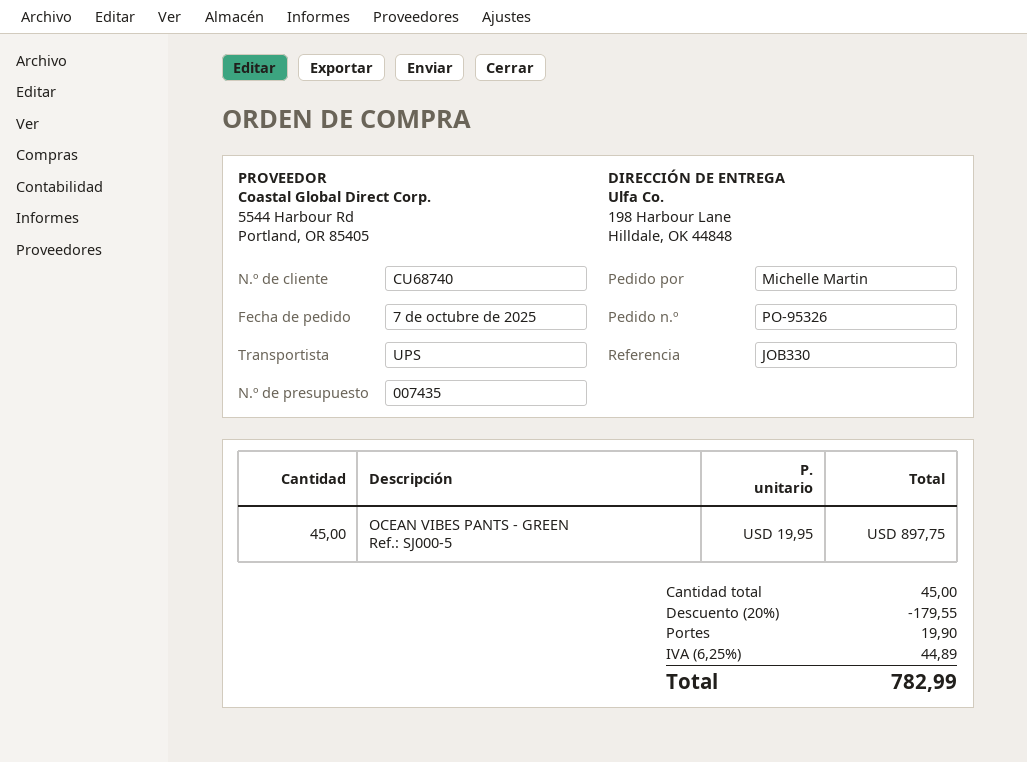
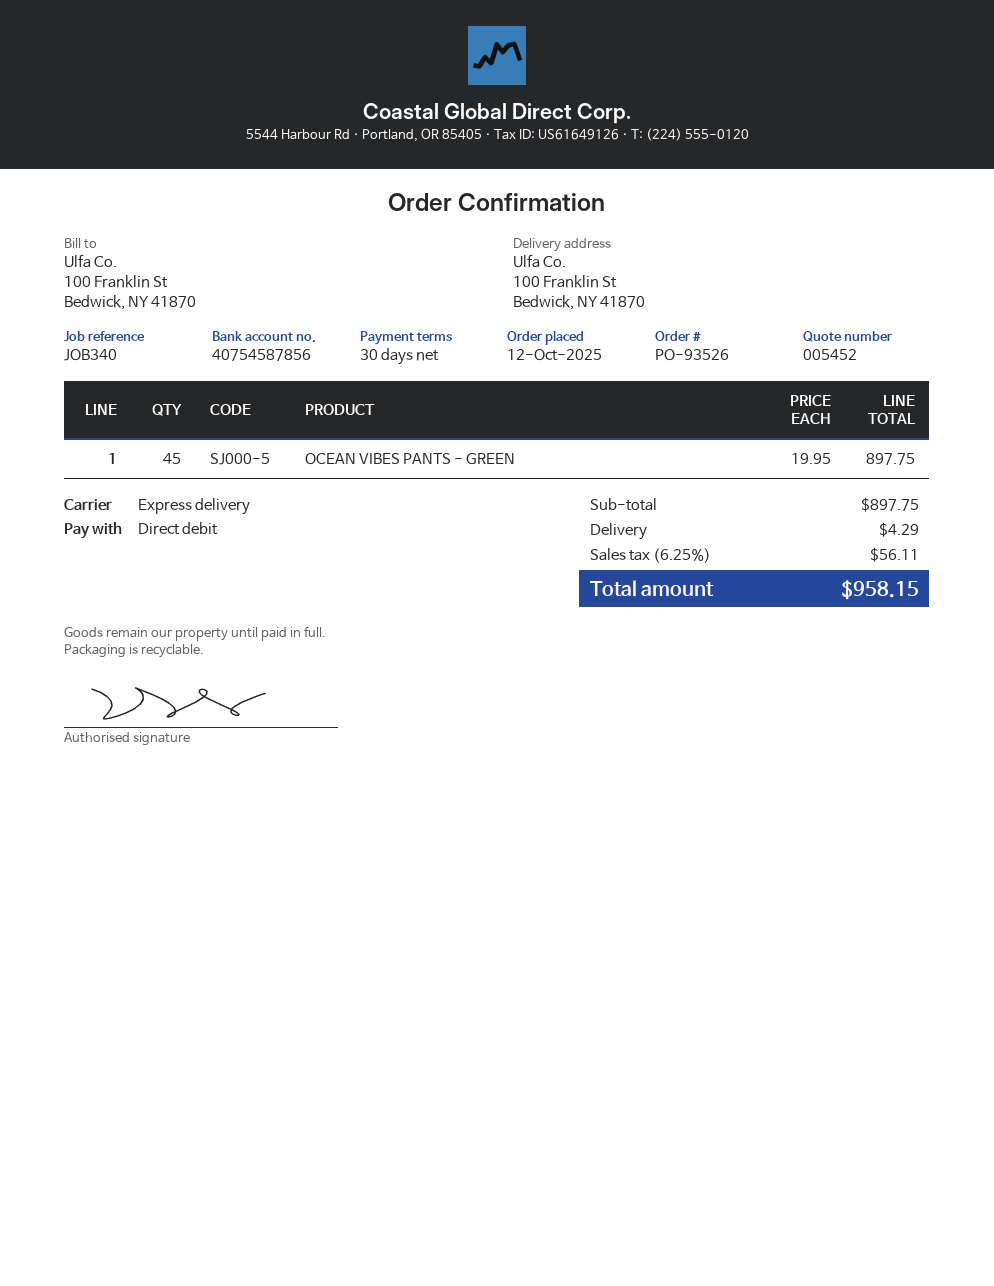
quote number: 007435 -> 005452
order number: PO-95326 -> PO-93526
order date: 2025-10-07 -> 2025-10-12
reference: JOB330 -> JOB340
shipping method: UPS -> express
ship to: 198 Harbour Lane, Hilldale, OK 44848 -> 100 Franklin St, Bedwick, NY 41870
discount: 20% = 179.55 -> none
shipping: 19.90 -> 4.29
tax: 6.25% = 44.89 -> 6.25% = 56.11
total: 782.99 -> 958.15

